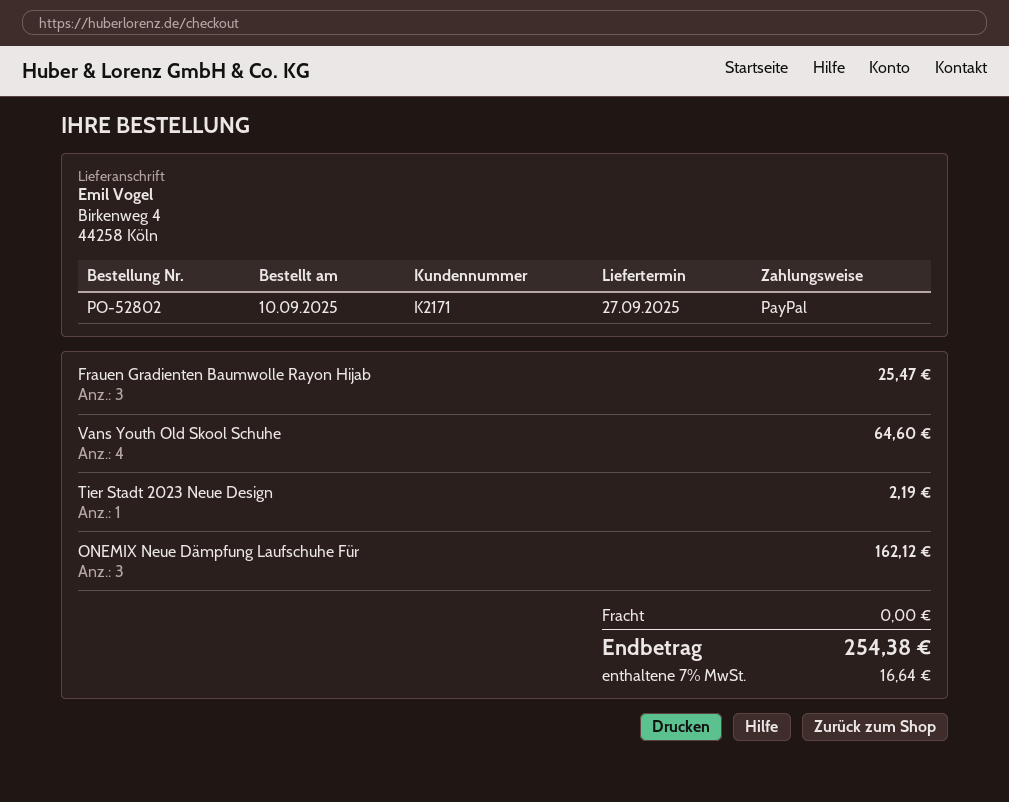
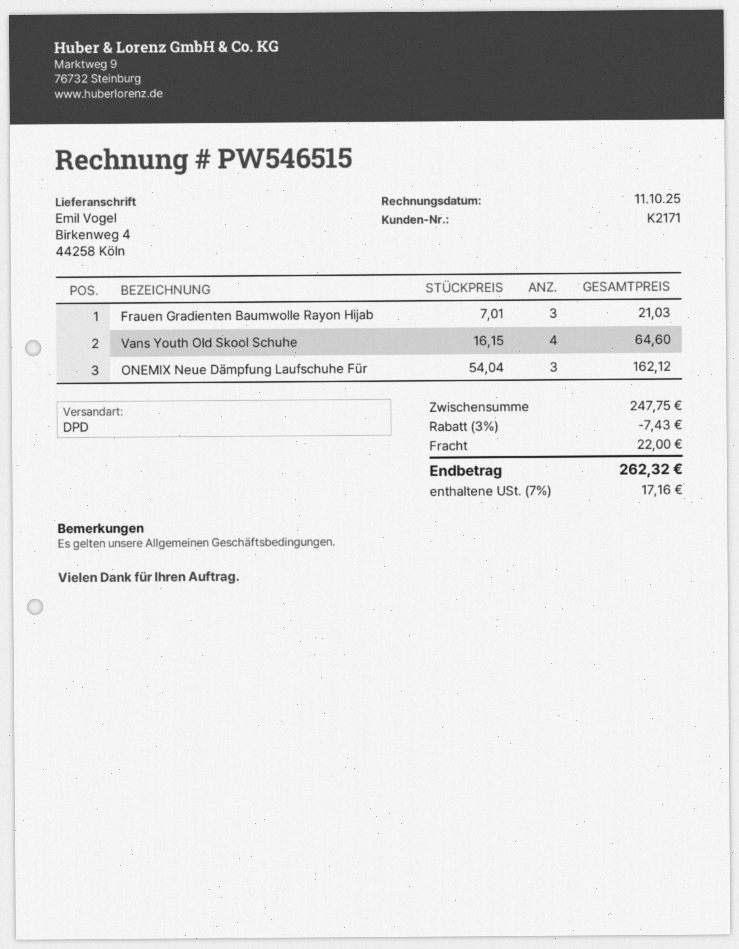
Frauen Gradienten Baumwolle Rayon Hijab: 3 for 25.47 -> 3 for 21.03
Tier Stadt 2023 Neue Design: 1 for 2.19 -> none
discount: none -> 3% = 7.43
shipping: 0.00 -> 22.00
tax: 7% = 16.64 -> 7% = 17.16
total: 254.38 -> 262.32

